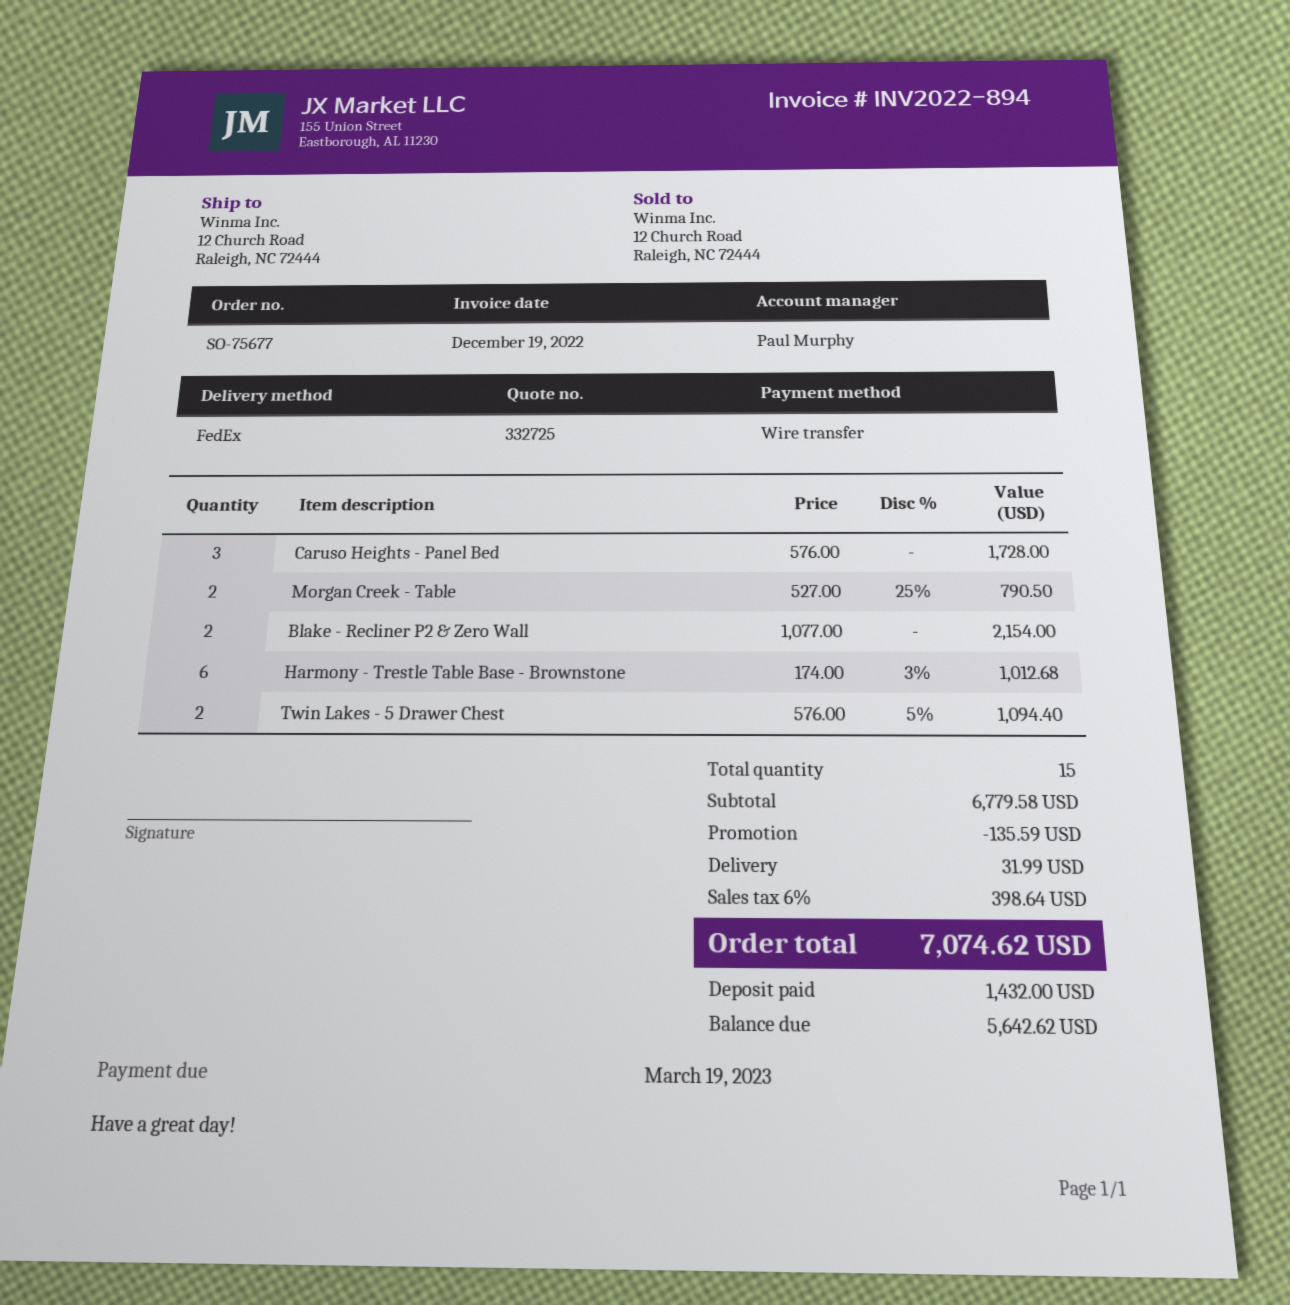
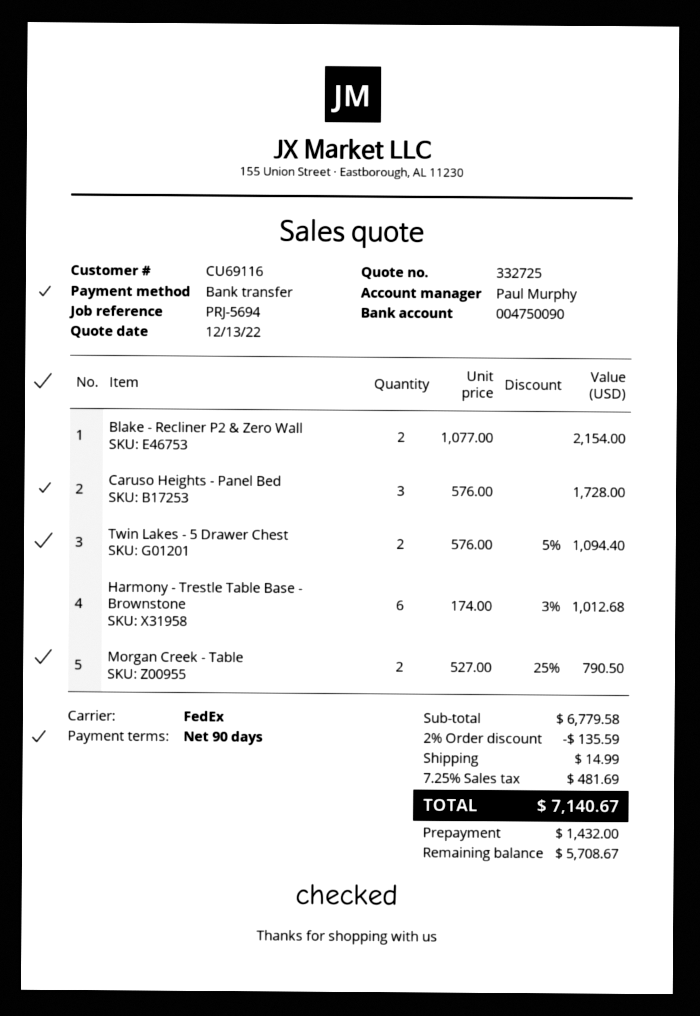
shipping: 31.99 -> 14.99
tax: 6% = 398.64 -> 7.25% = 481.69
total: 7074.62 -> 7140.67
balance: 5642.62 -> 5708.67

